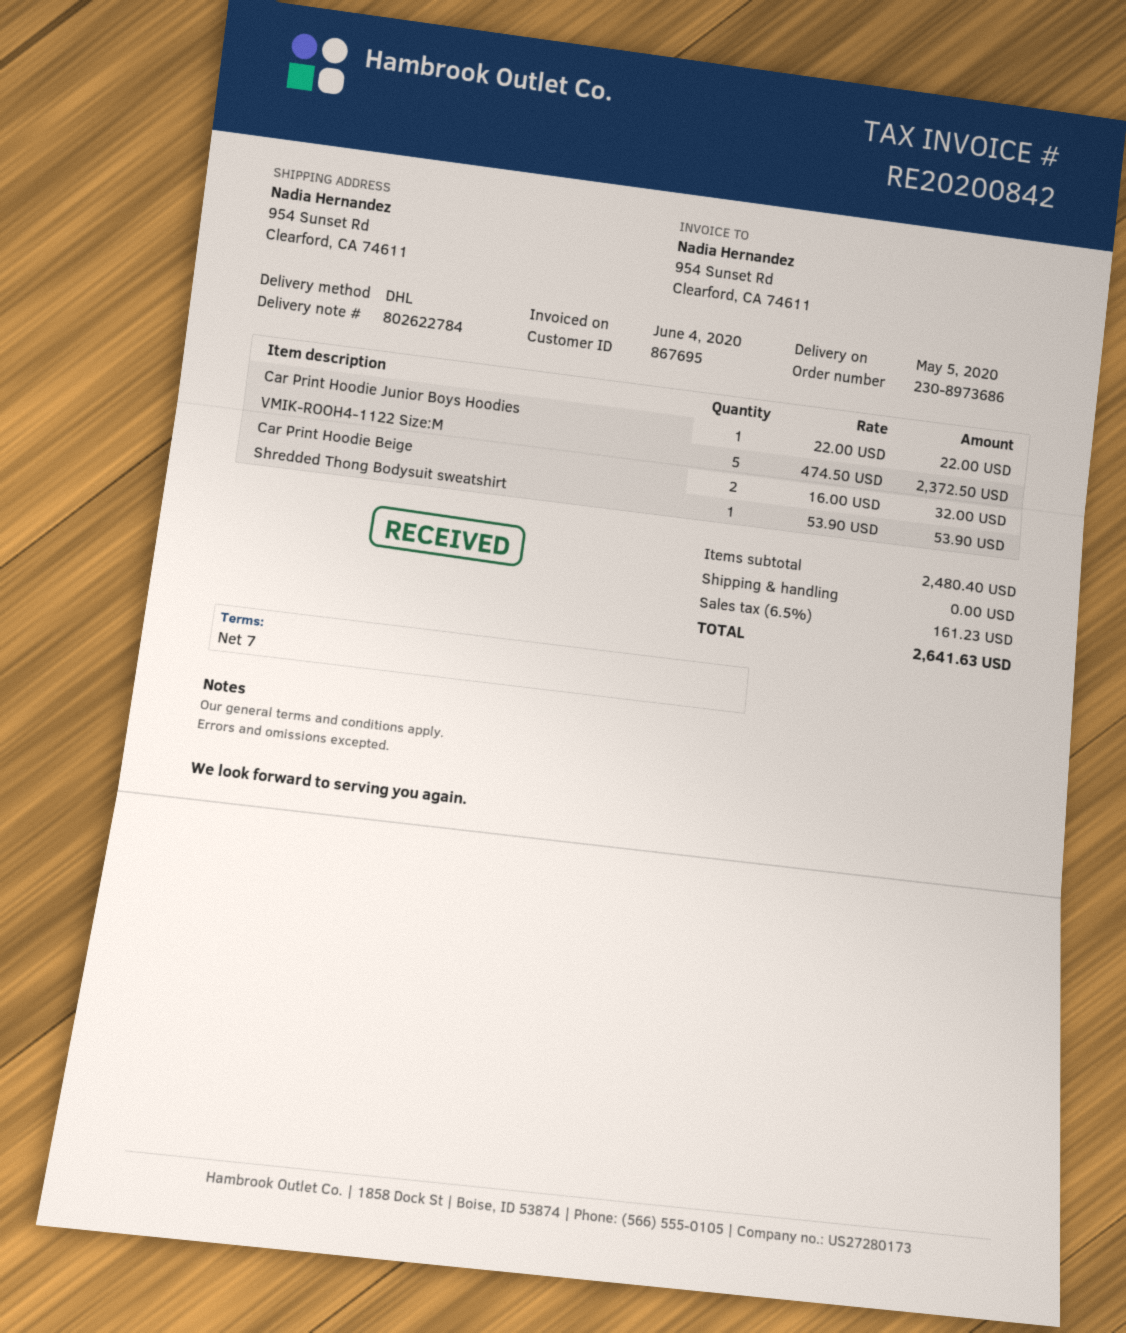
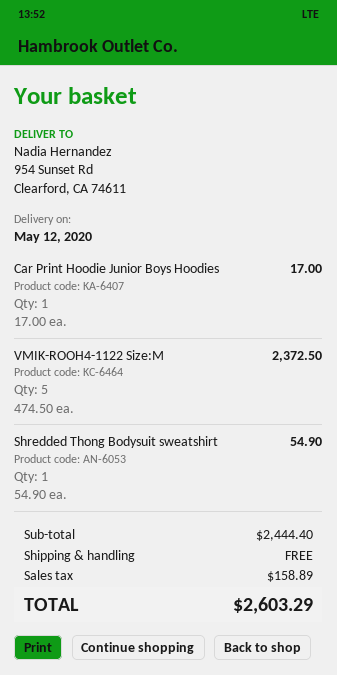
delivery date: 2020-05-05 -> 2020-05-12
Car Print Hoodie Junior Boys Hoodies: 1 x 22.00 = 22.00 -> 1 x 17.00 = 17.00
Car Print Hoodie Beige: 2 x 16.00 = 32.00 -> none
Shredded Thong Bodysuit sweatshirt: 1 x 53.90 = 53.90 -> 1 x 54.90 = 54.90
subtotal: 2480.40 -> 2444.40
tax: 161.23 -> 158.89
total: 2641.63 -> 2603.29

